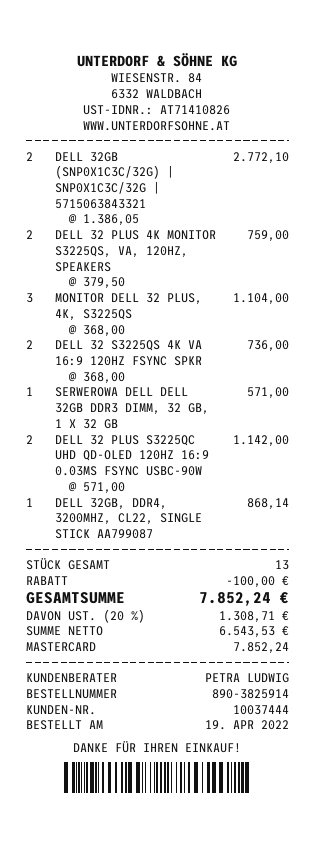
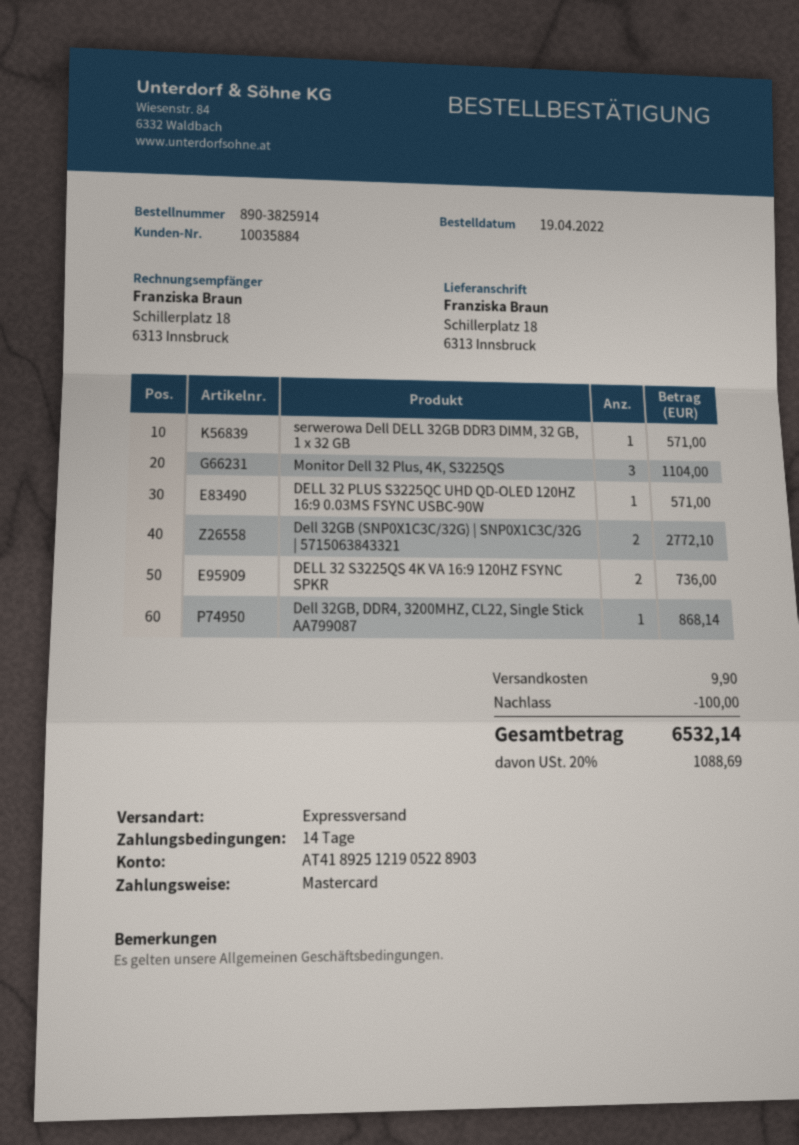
customer number: 10037444 -> 10035884
DELL 32 PLUS 4K MONITOR S3225QS, VA, 120HZ, SPEAKERS: 2 for 759.00 -> none
DELL 32 PLUS S3225QC UHD QD-OLED 120HZ 16:9 0.03MS FSYNC USBC-90W: 2 for 1142.00 -> 1 for 571.00
shipping: none -> 9.90
tax: 20% = 1308.71 -> 20% = 1088.69
total: 7852.24 -> 6532.14

